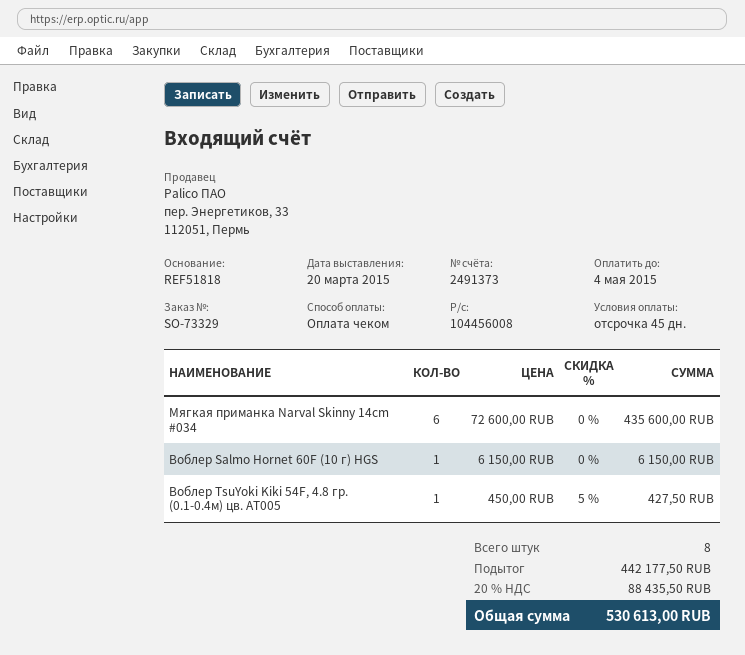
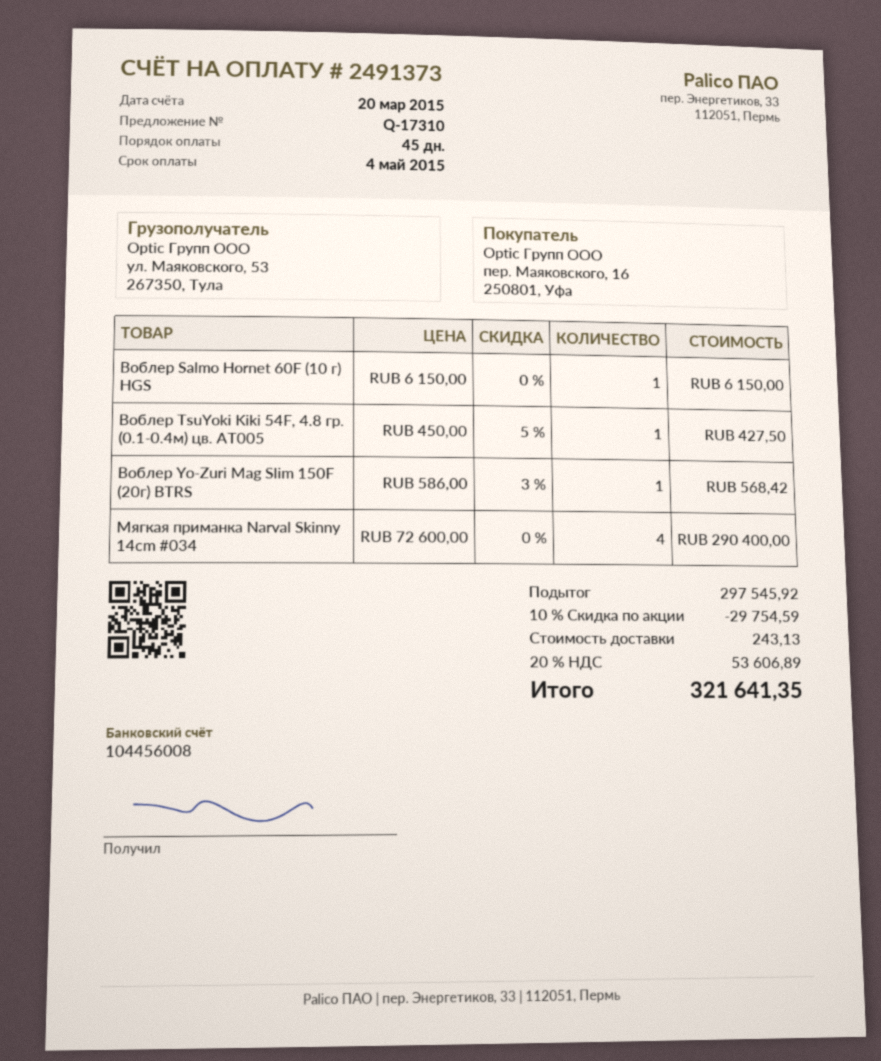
Мягкая приманка Narval Skinny 14cm #034: 6 x 72600.00 = 435600.00 -> 4 x 72600.00 = 290400.00
Воблер Yo-Zuri Mag Slim 150F (20г) BTRS: none -> 1 x 586.00 - 3% = 568.42
subtotal: 442177.50 -> 297545.92
discount: none -> 10% = 29754.59
shipping: none -> 243.13
tax: 20% = 88435.50 -> 20% = 53606.89
total: 530613.00 -> 321641.35

